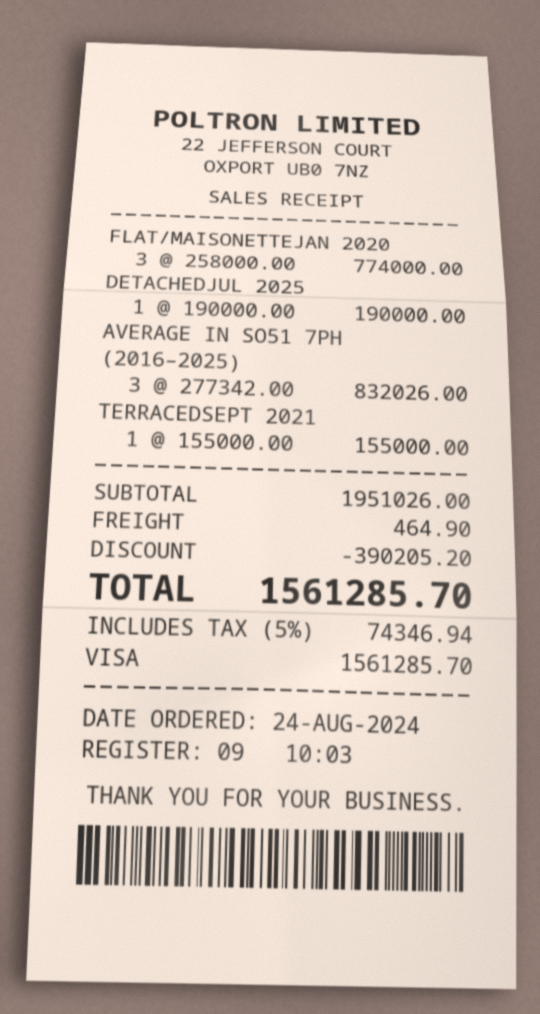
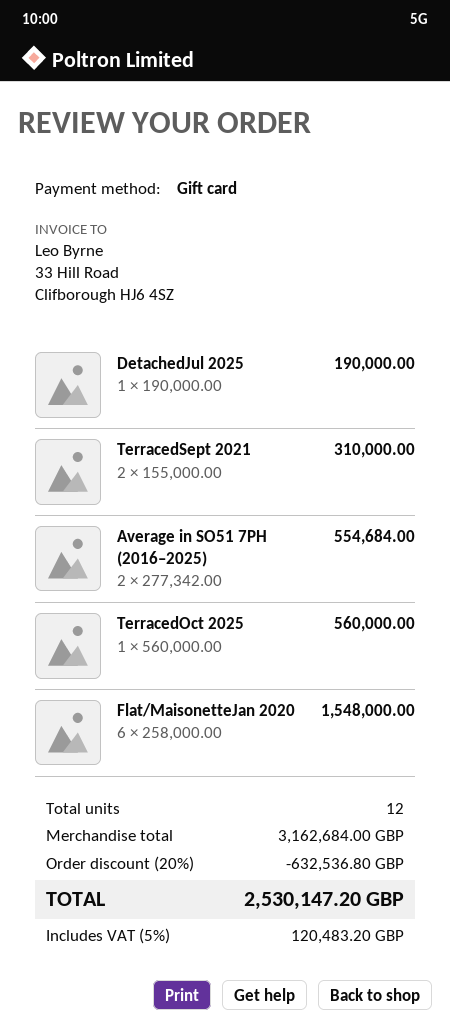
payment method: Visa -> gift card
FLAT/MAISONETTEJAN 2020: 3 x 258000.00 = 774000.00 -> 6 x 258000.00 = 1548000.00
AVERAGE IN SO51 7PH (2016–2025): 3 x 277342.00 = 832026.00 -> 2 x 277342.00 = 554684.00
TERRACEDSEPT 2021: 1 x 155000.00 = 155000.00 -> 2 x 155000.00 = 310000.00
TerracedOct 2025: none -> 1 x 560000.00 = 560000.00
subtotal: 1951026.00 -> 3162684.00
discount: 390205.20 -> 632536.80
shipping: 464.90 -> none
tax: 5% = 74346.94 -> 5% = 120483.20
total: 1561285.70 -> 2530147.20

